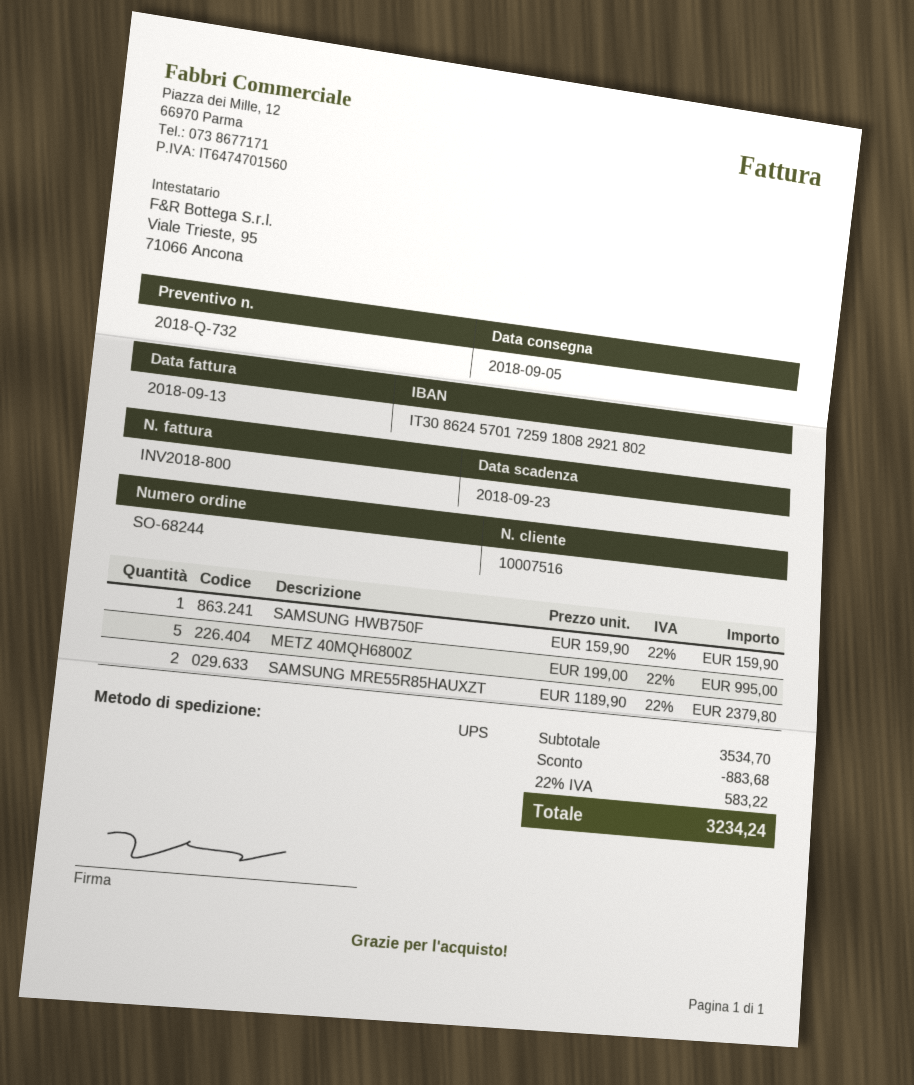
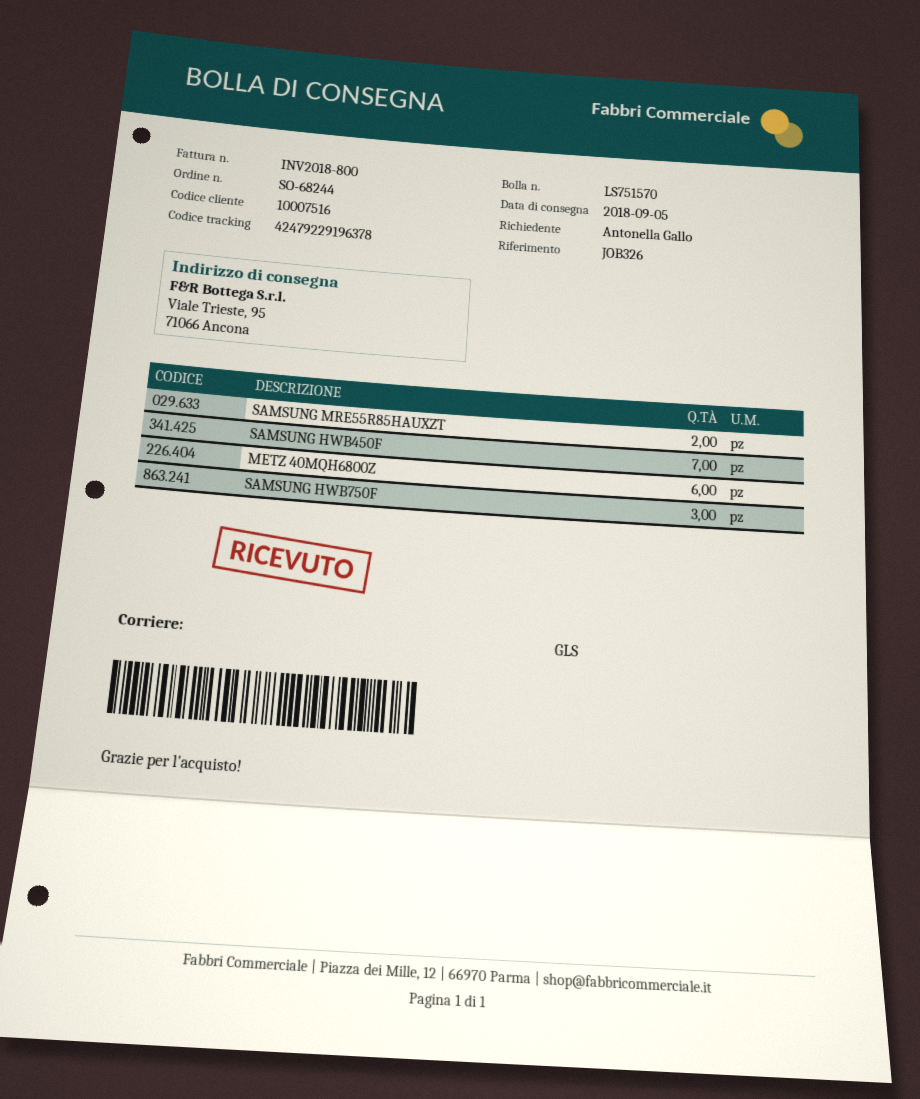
shipping method: UPS -> GLS
SAMSUNG HWB750F: 1 -> 3
METZ 40MQH6800Z: 5 -> 6
SAMSUNG HWB450F: none -> 7

